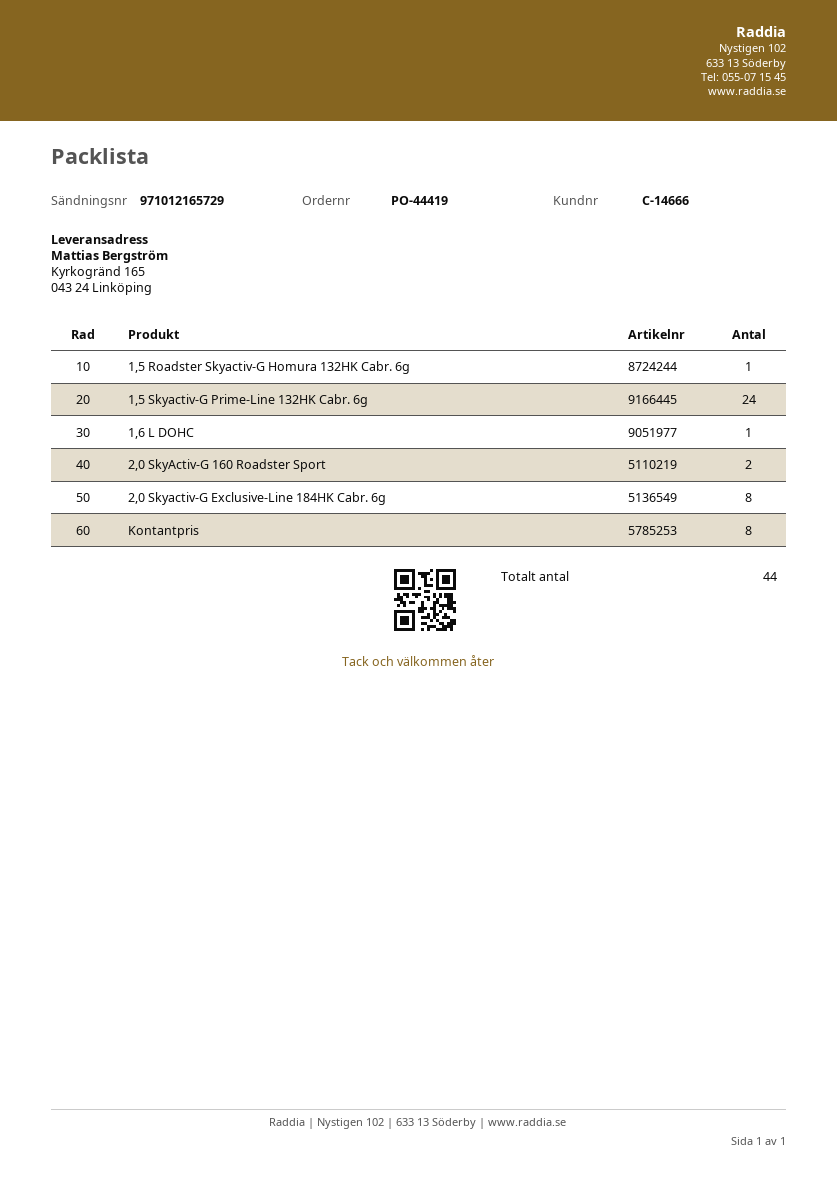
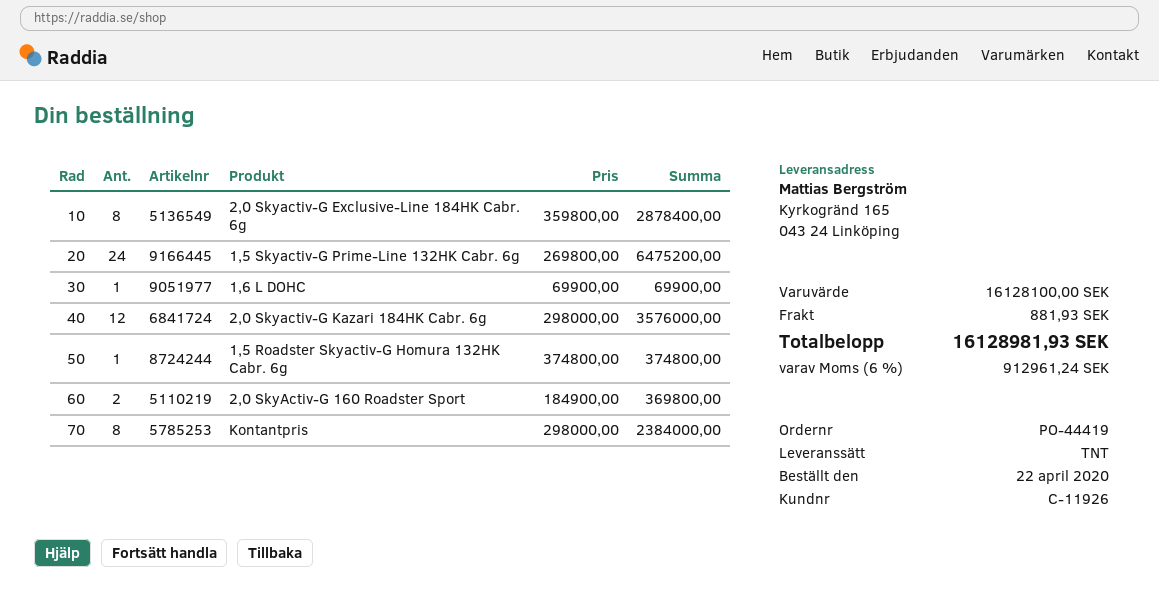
customer number: C-14666 -> C-11926
2,0 Skyactiv-G Kazari 184HK Cabr. 6g: none -> 12

